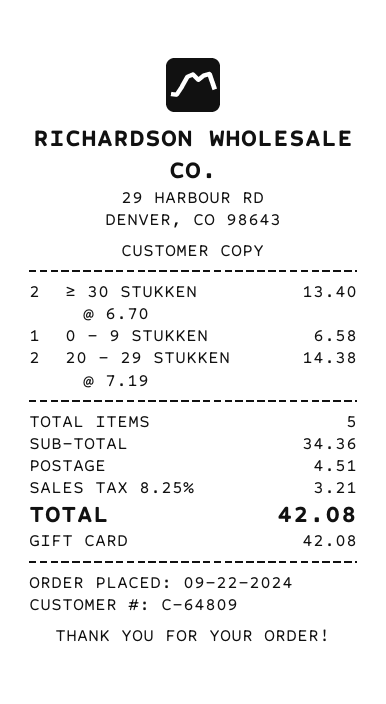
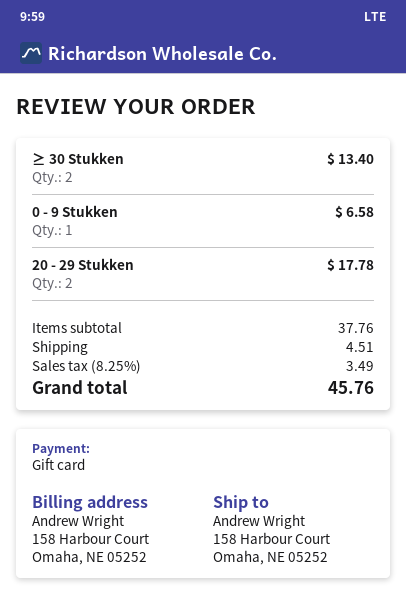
20 - 29 STUKKEN: 2 for 14.38 -> 2 for 17.78
subtotal: 34.36 -> 37.76
tax: 8.25% = 3.21 -> 8.25% = 3.49
total: 42.08 -> 45.76

